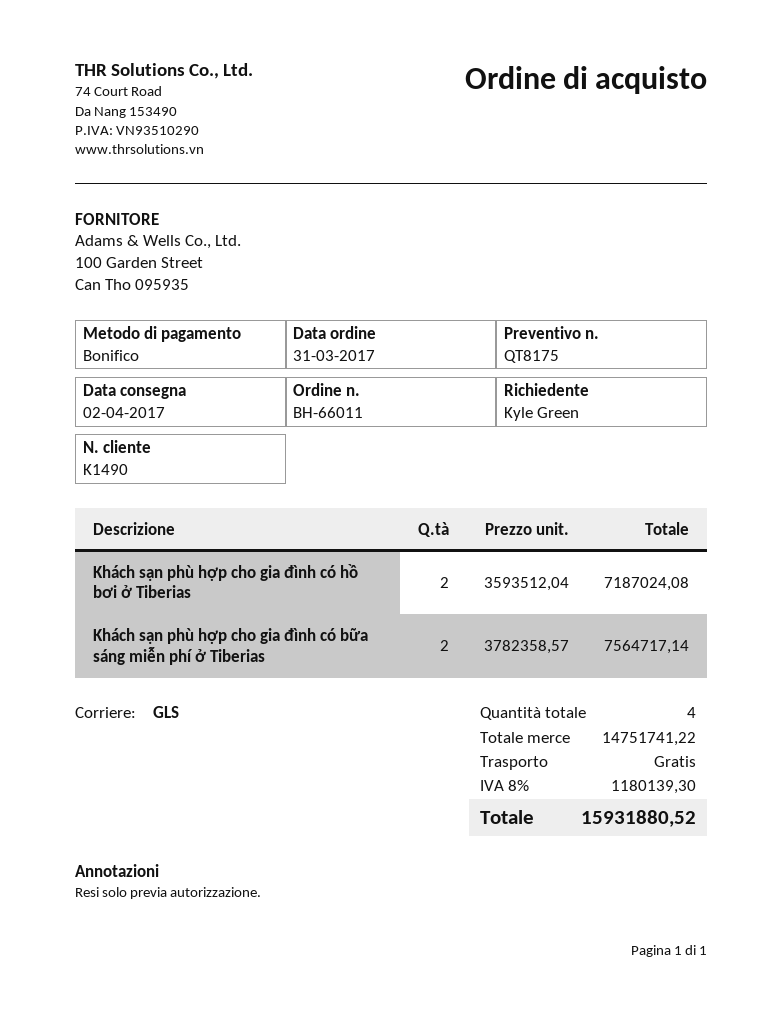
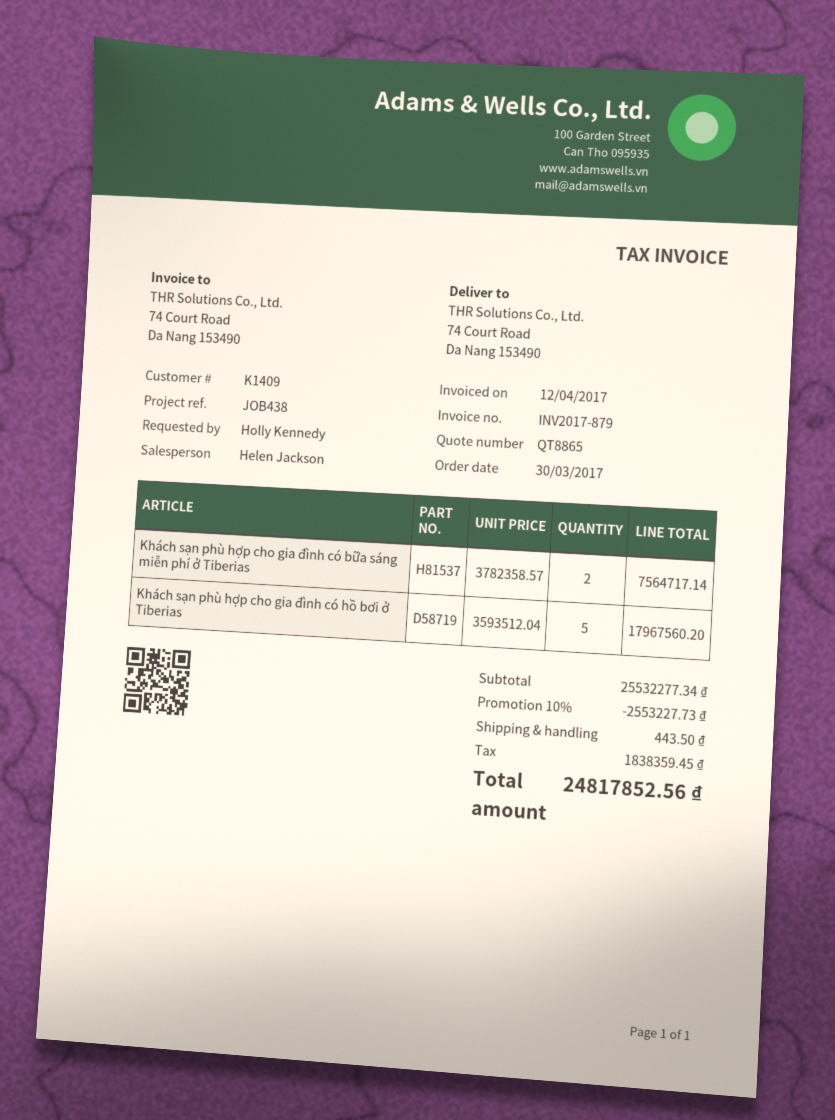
quote number: QT8175 -> QT8865
order date: 2017-03-31 -> 2017-03-30
customer number: K1490 -> K1409
ordered by: Kyle Green -> Holly Kennedy
Khách sạn phù hợp cho gia đình có hồ bơi ở Tiberias: 2 x 3593512.04 = 7187024.08 -> 5 x 3593512.04 = 17967560.20
subtotal: 14751741.22 -> 25532277.34
discount: none -> 10% = 2553227.73
shipping: 0.00 -> 443.50
tax: 1180139.30 -> 1838359.45
total: 15931880.52 -> 24817852.56

